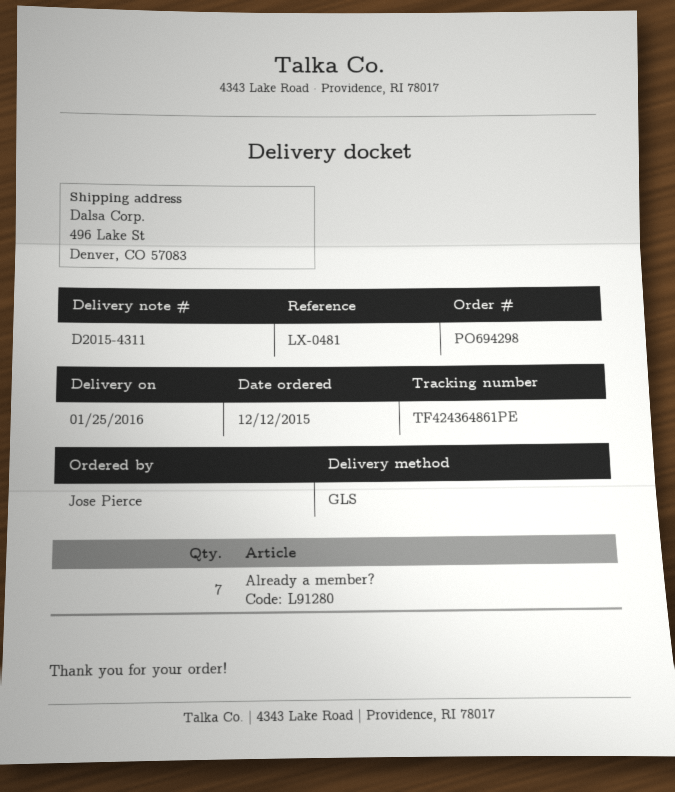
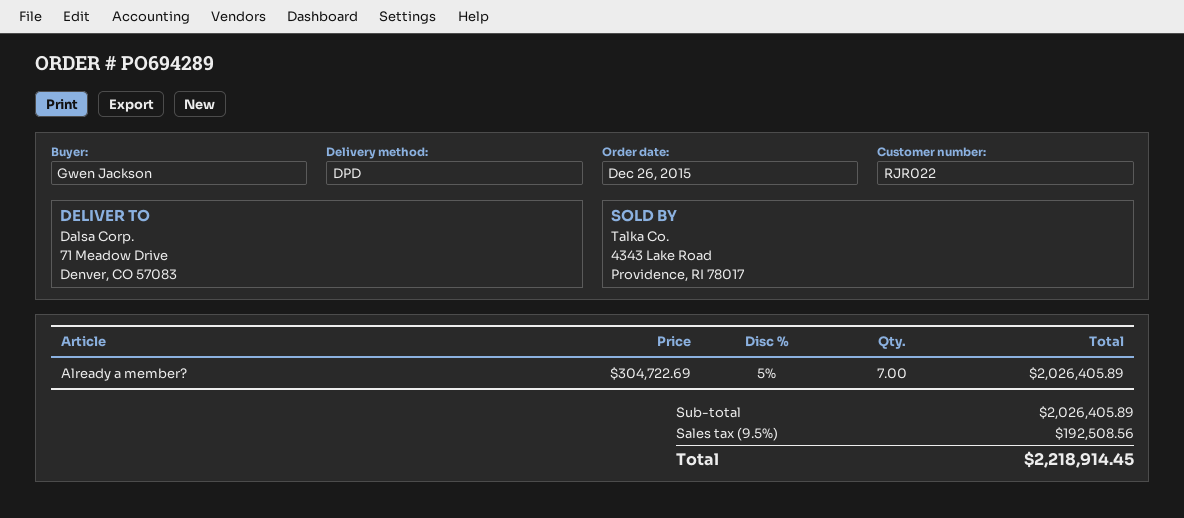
order number: PO694298 -> PO694289
order date: 2015-12-12 -> 2015-12-26
ordered by: Jose Pierce -> Gwen Jackson
shipping method: GLS -> DPD
ship to: 496 Lake St, Denver, CO 57083 -> 71 Meadow Drive, Denver, CO 57083

